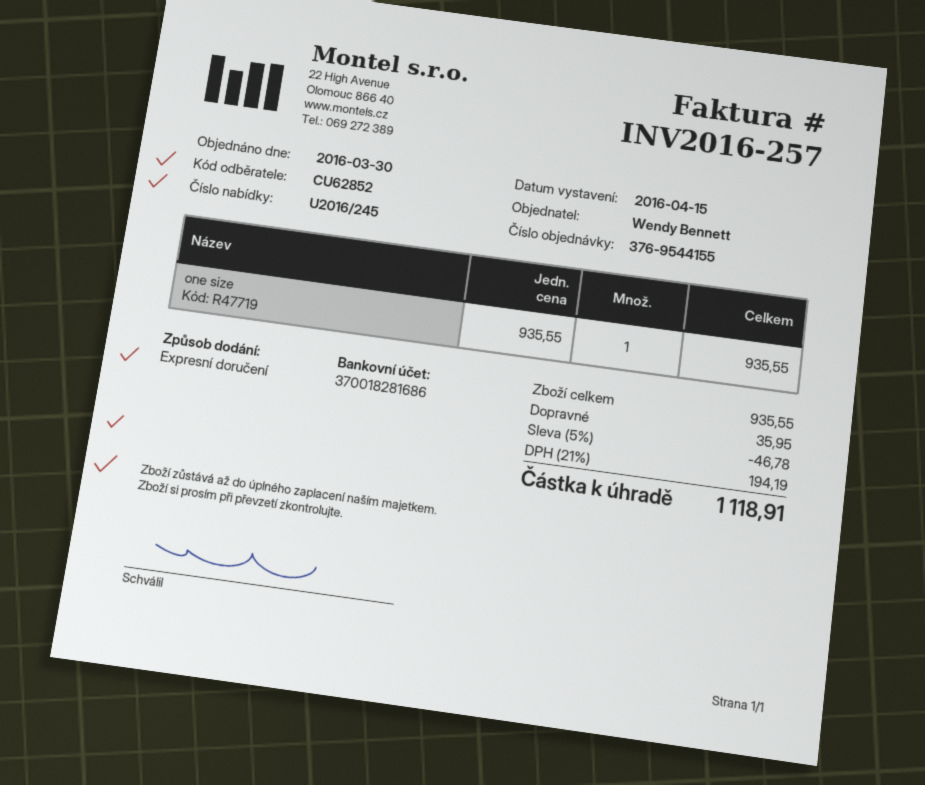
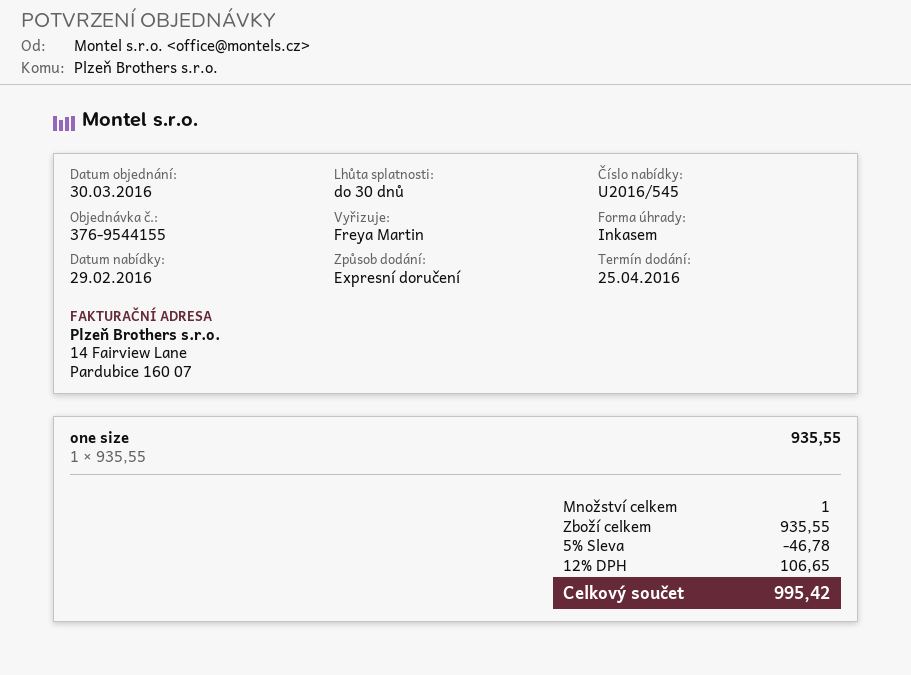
quote number: U2016/245 -> U2016/545
shipping: 35.95 -> none
tax: 21% = 194.19 -> 12% = 106.65
total: 1118.91 -> 995.42

